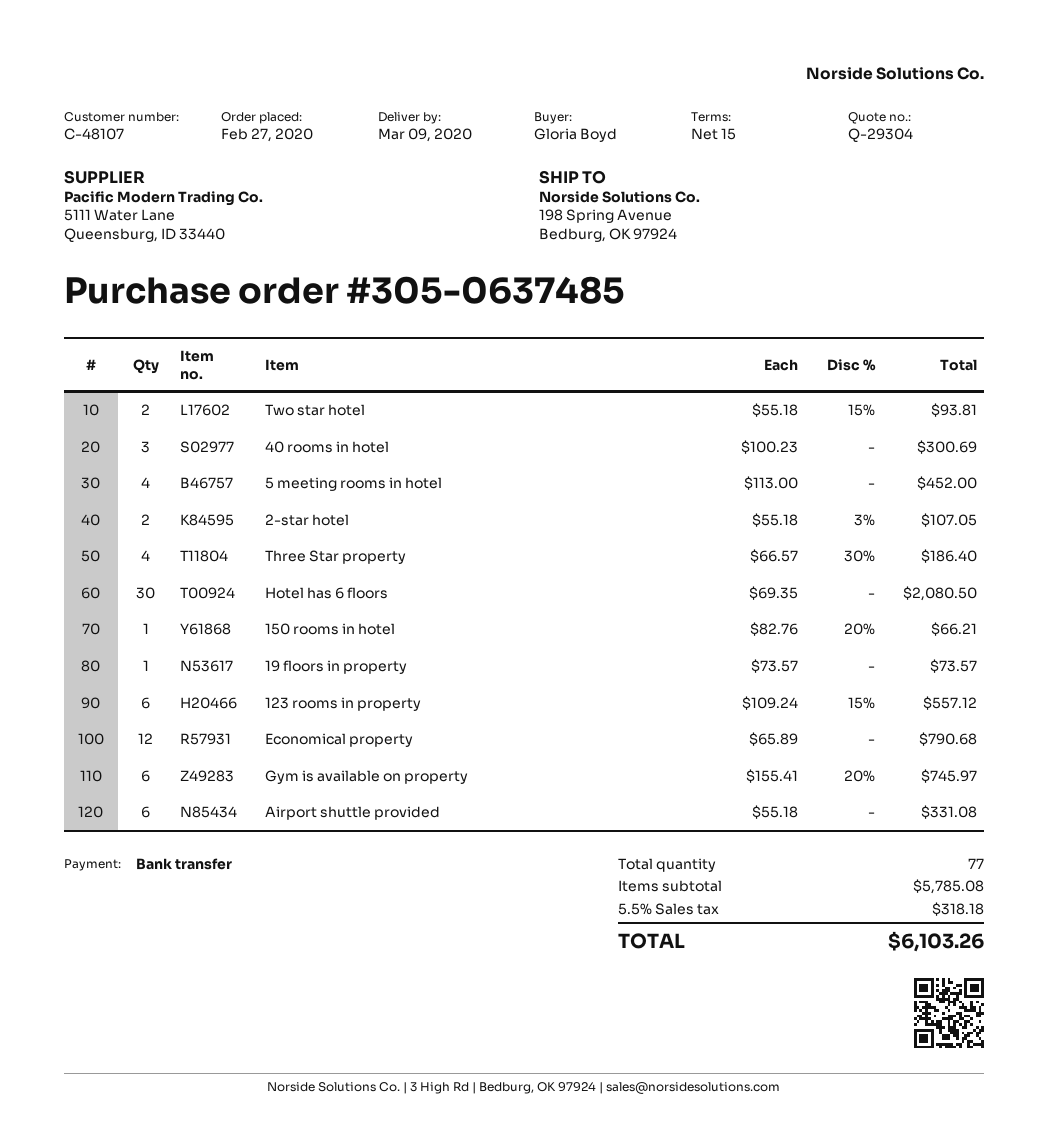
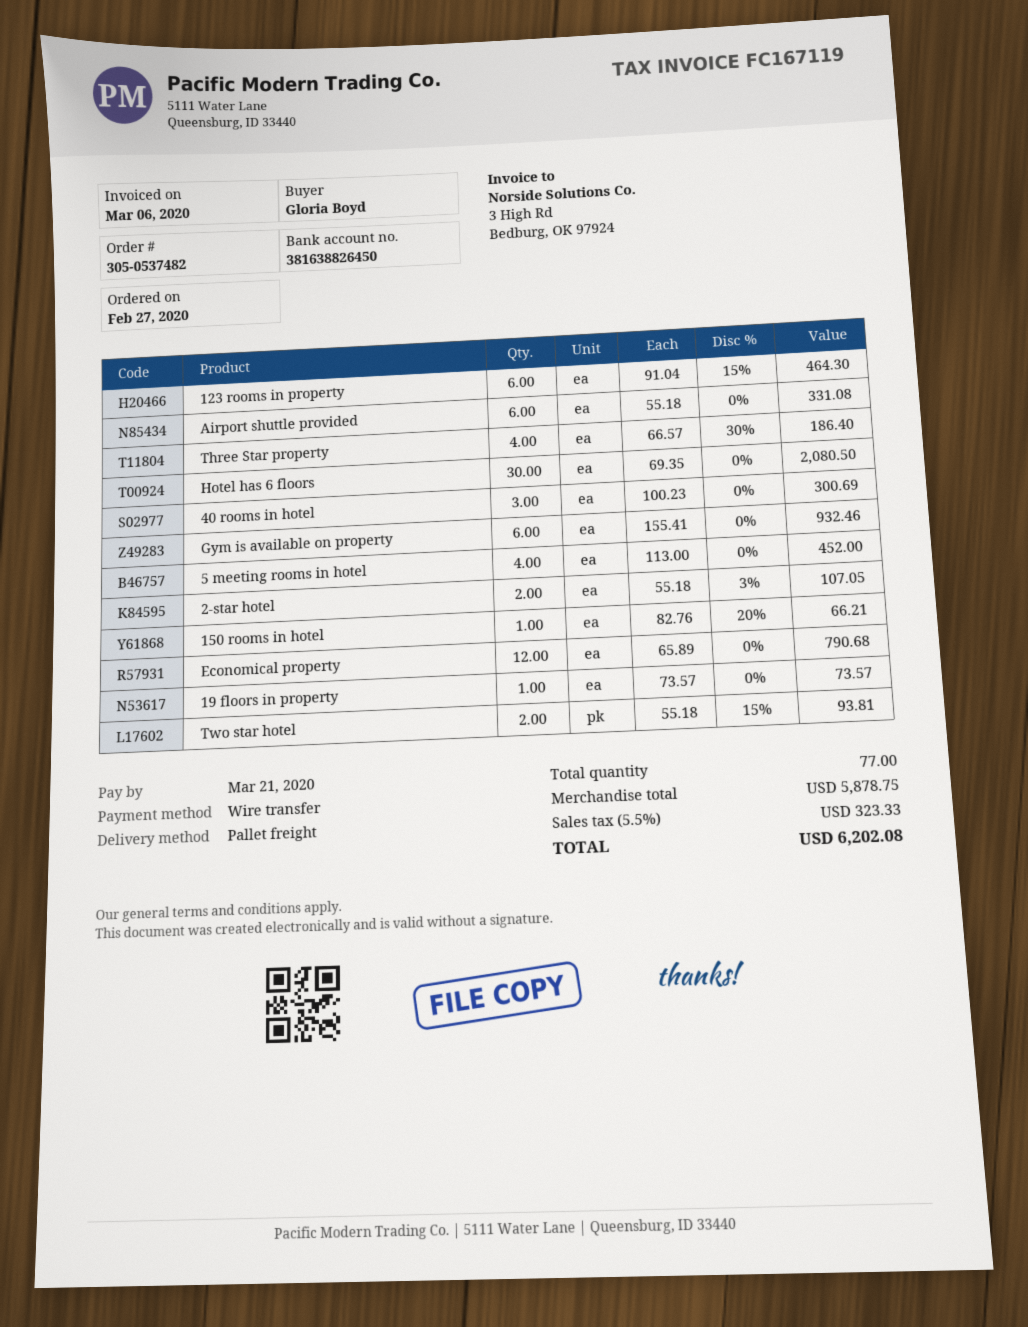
order number: 305-0637485 -> 305-0537482
123 rooms in property: 6 x 109.24 - 15% = 557.12 -> 6 x 91.04 - 15% = 464.30
Gym is available on property: 6 x 155.41 - 20% = 745.97 -> 6 x 155.41 = 932.46
subtotal: 5785.08 -> 5878.75
tax: 5.5% = 318.18 -> 5.5% = 323.33
total: 6103.26 -> 6202.08

